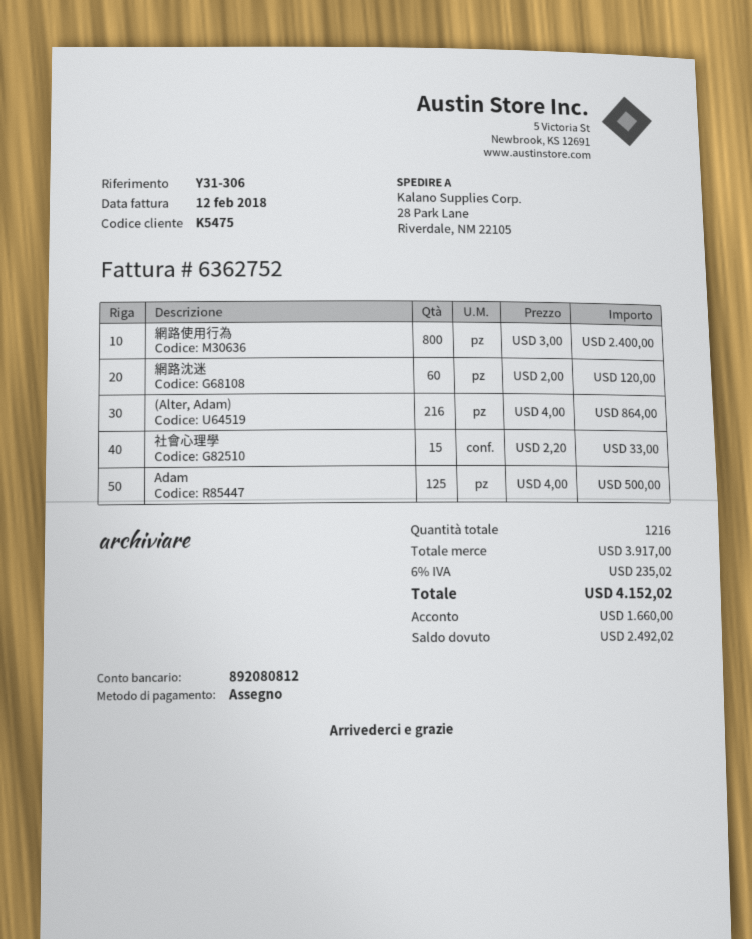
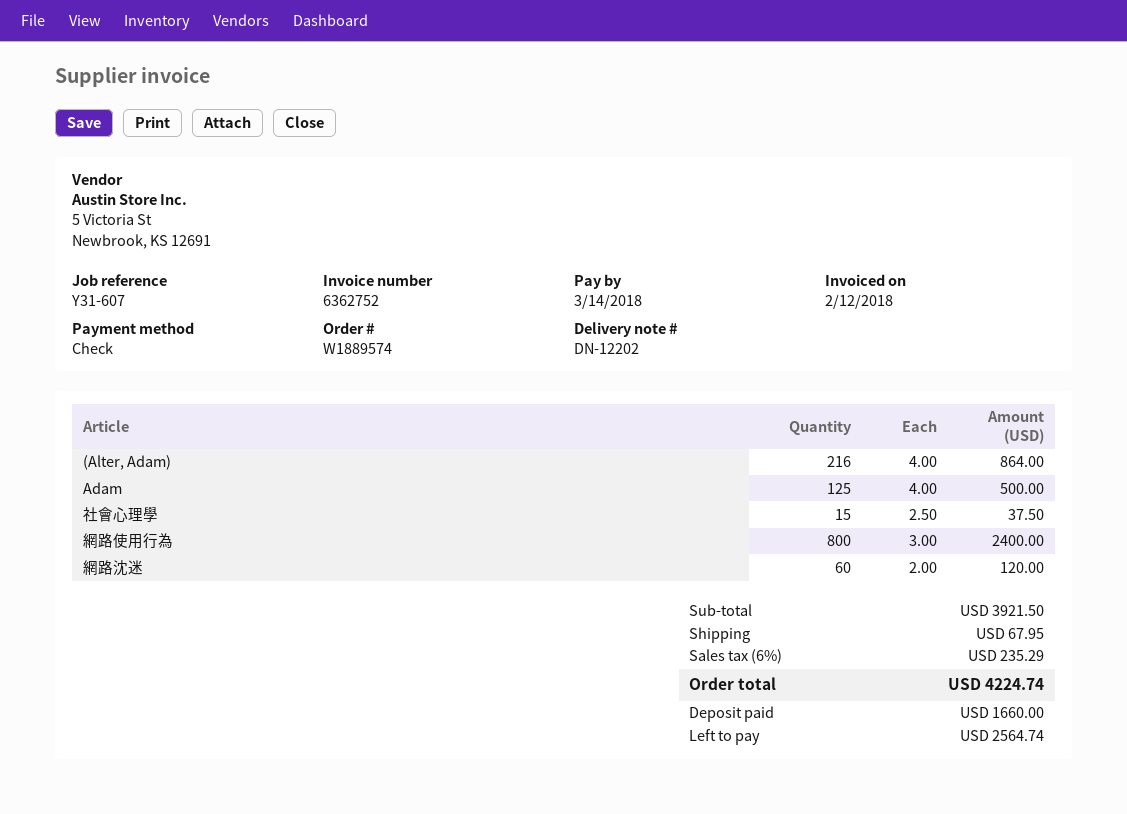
reference: Y31-306 -> Y31-607
社會心理學: 15 x 2.20 = 33.00 -> 15 x 2.50 = 37.50
subtotal: 3917.00 -> 3921.50
shipping: none -> 67.95
tax: 6% = 235.02 -> 6% = 235.29
total: 4152.02 -> 4224.74
balance: 2492.02 -> 2564.74

